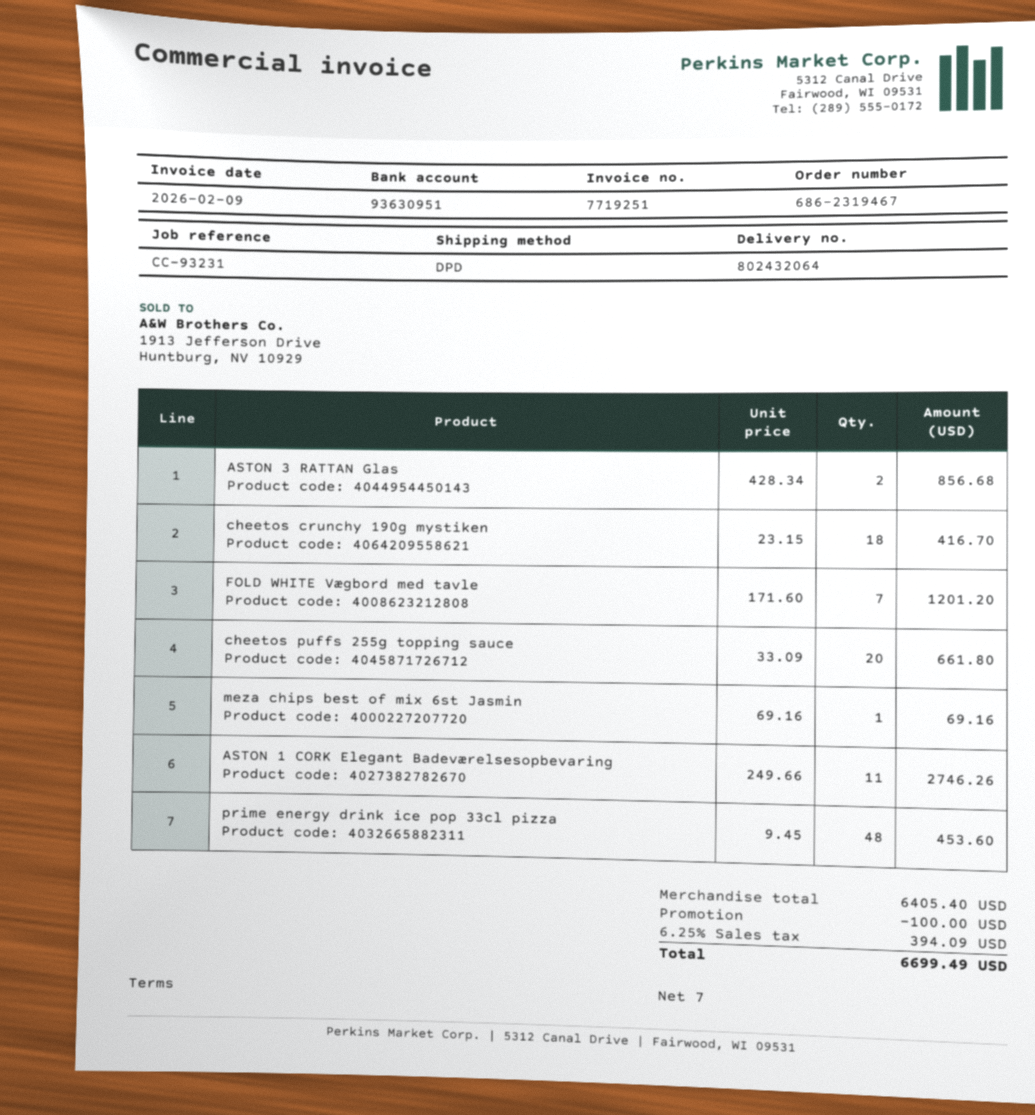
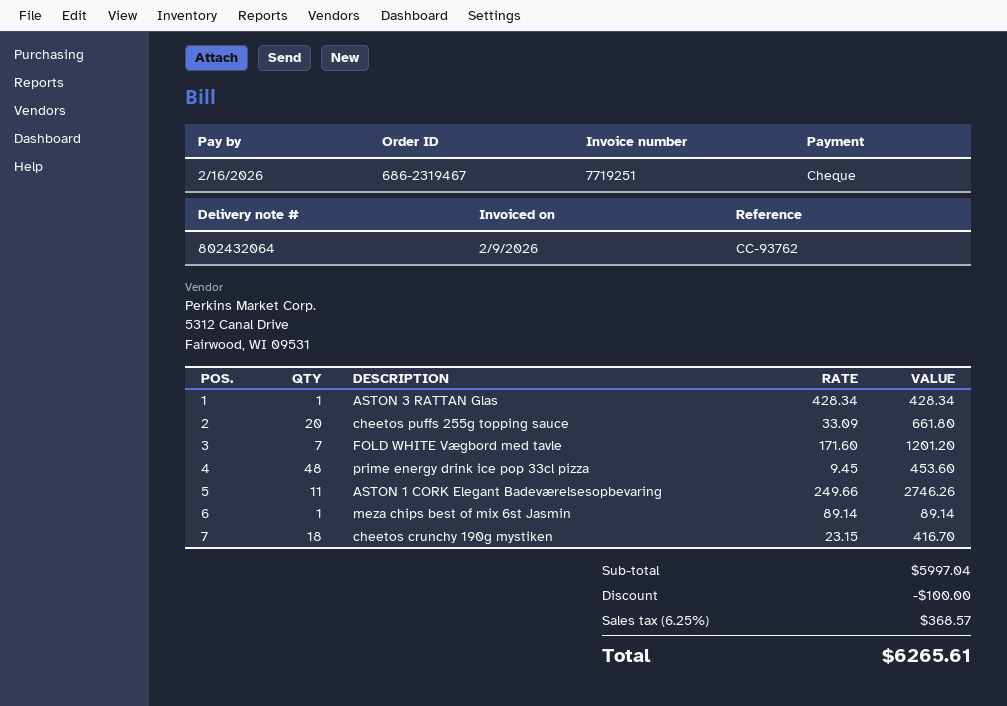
reference: CC-93231 -> CC-93762
ASTON 3 RATTAN Glas: 2 x 428.34 = 856.68 -> 1 x 428.34 = 428.34
meza chips best of mix 6st Jasmin: 1 x 69.16 = 69.16 -> 1 x 89.14 = 89.14
subtotal: 6405.40 -> 5997.04
tax: 6.25% = 394.09 -> 6.25% = 368.57
total: 6699.49 -> 6265.61

